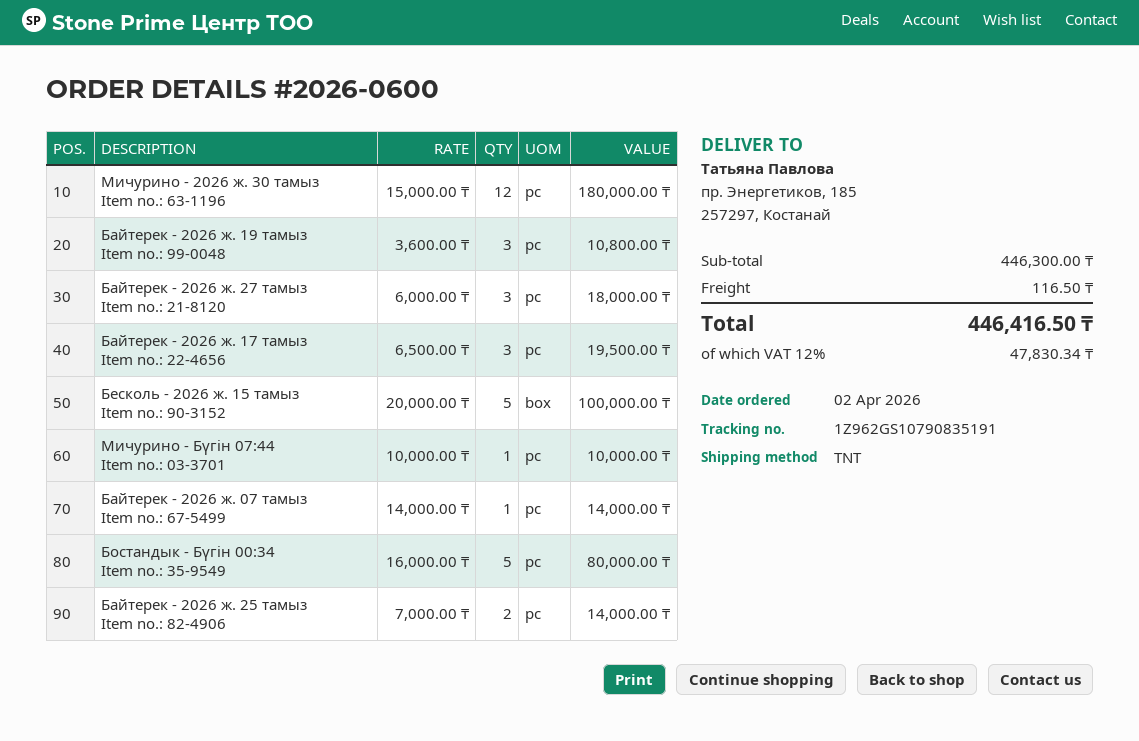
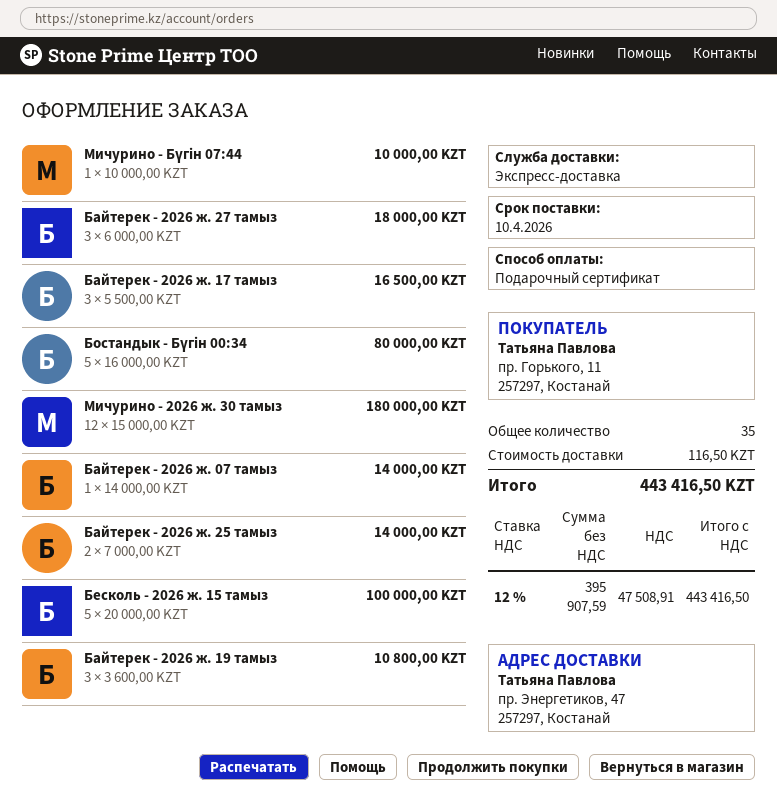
shipping method: TNT -> express
ship to: пр. Энергетиков, 185, 257297, Костанай -> пр. Энергетиков, 47, 257297, Костанай
Байтерек - 2026 ж. 17 тамыз: 3 x 6500.00 = 19500.00 -> 3 x 5500.00 = 16500.00
tax: 12% = 47830.34 -> 12% = 47508.91
total: 446416.50 -> 443416.50

